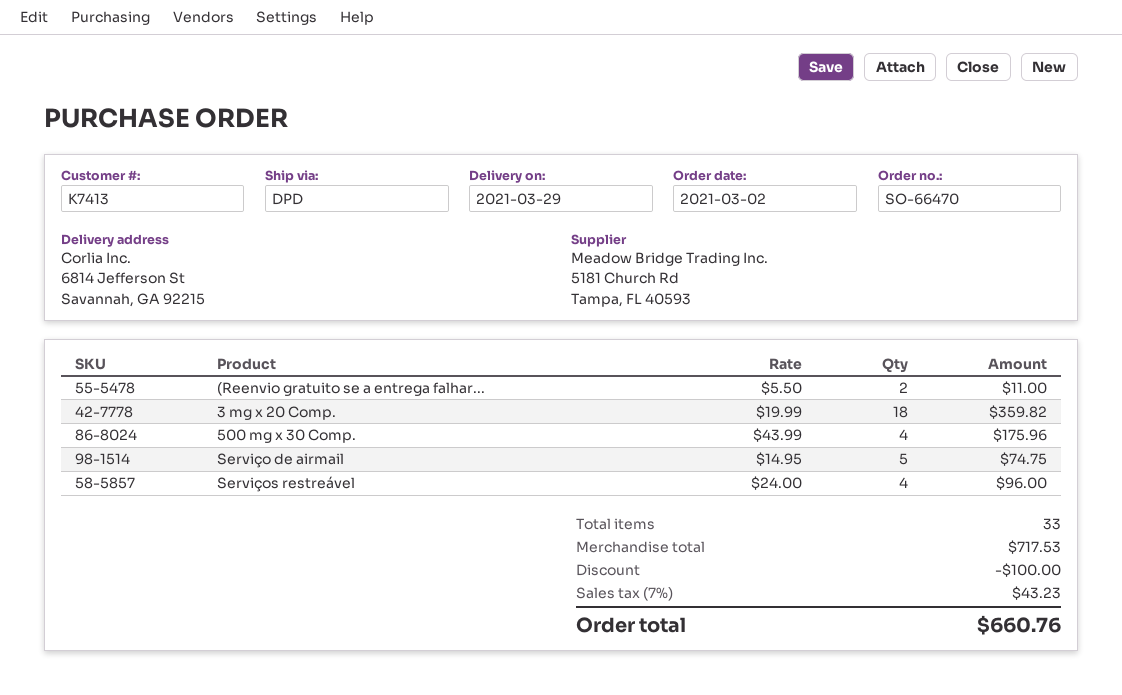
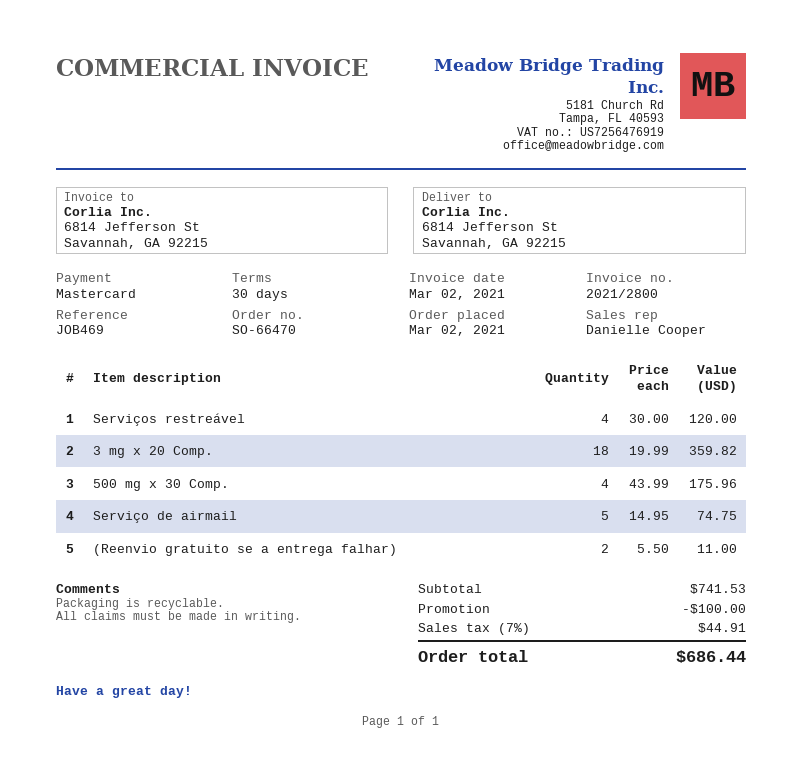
Serviços restreável: 4 x 24.00 = 96.00 -> 4 x 30.00 = 120.00
subtotal: 717.53 -> 741.53
tax: 7% = 43.23 -> 7% = 44.91
total: 660.76 -> 686.44

